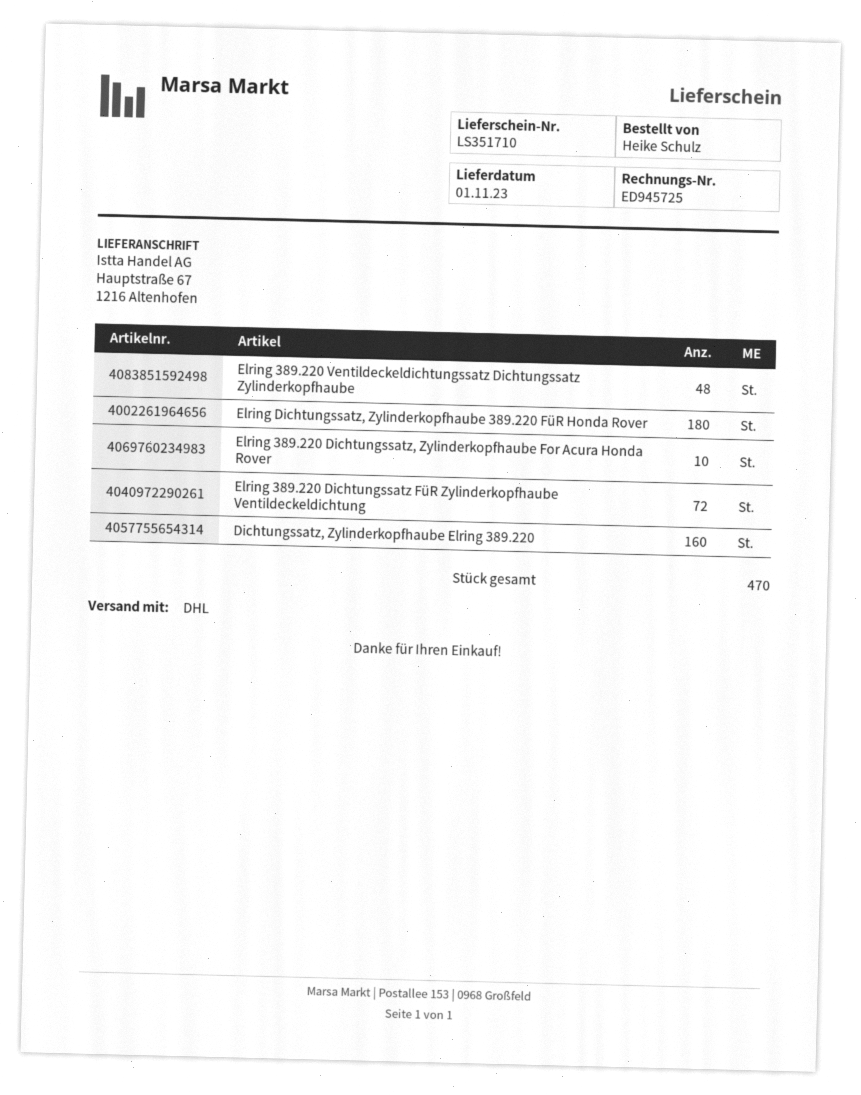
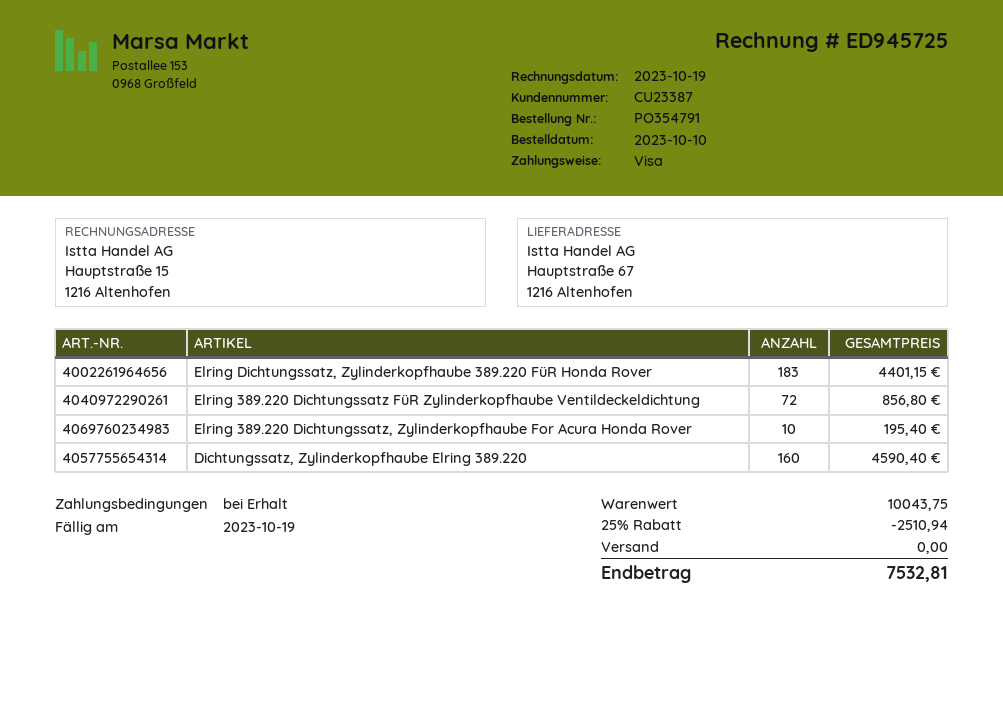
Elring 389.220 Ventildeckeldichtungssatz Dichtungssatz Zylinderkopfhaube: 48 -> none
Elring Dichtungssatz, Zylinderkopfhaube 389.220 FüR Honda Rover: 180 -> 183

